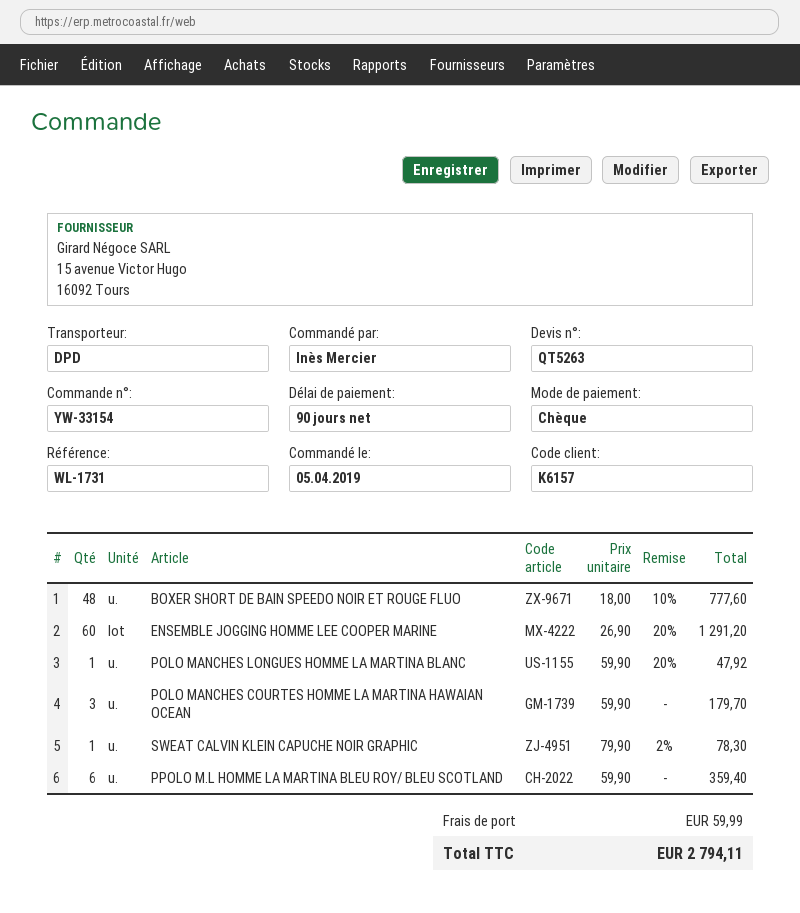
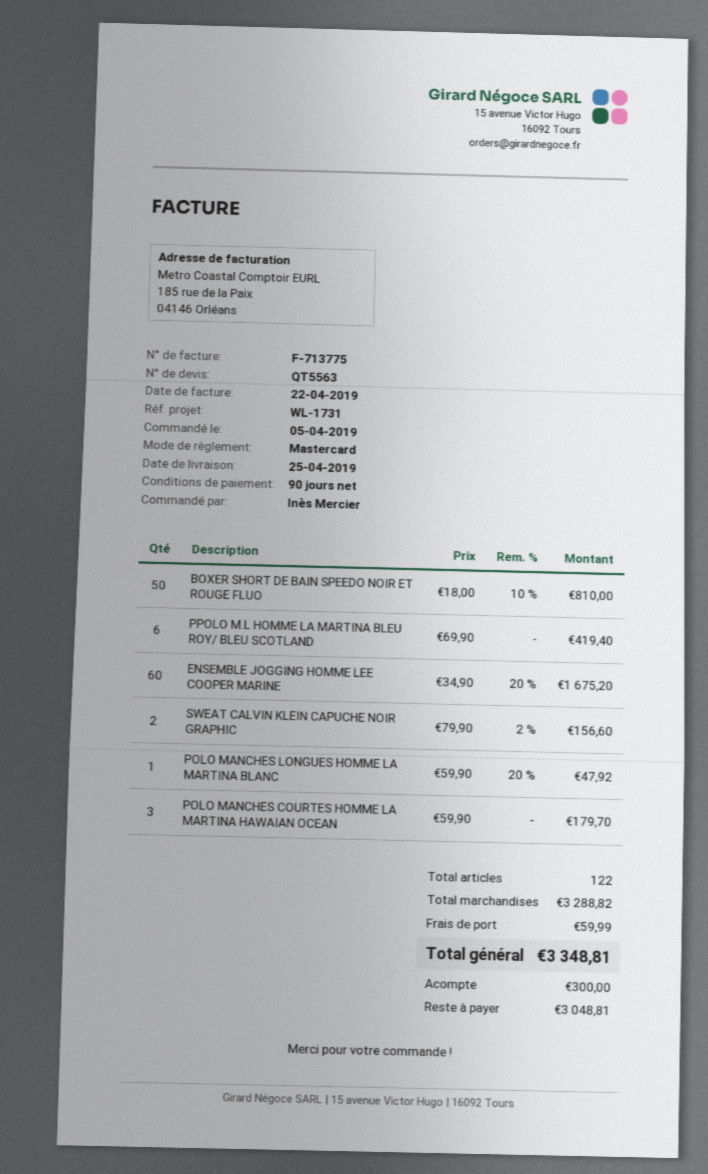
quote number: QT5263 -> QT5563
payment method: cheque -> Mastercard
BOXER SHORT DE BAIN SPEEDO NOIR ET ROUGE FLUO: 48 x 18.00 - 10% = 777.60 -> 50 x 18.00 - 10% = 810.00
ENSEMBLE JOGGING HOMME LEE COOPER MARINE: 60 x 26.90 - 20% = 1291.20 -> 60 x 34.90 - 20% = 1675.20
SWEAT CALVIN KLEIN CAPUCHE NOIR GRAPHIC: 1 x 79.90 - 2% = 78.30 -> 2 x 79.90 - 2% = 156.60
PPOLO M.L HOMME LA MARTINA BLEU ROY/ BLEU SCOTLAND: 6 x 59.90 = 359.40 -> 6 x 69.90 = 419.40
total: 2794.11 -> 3348.81

